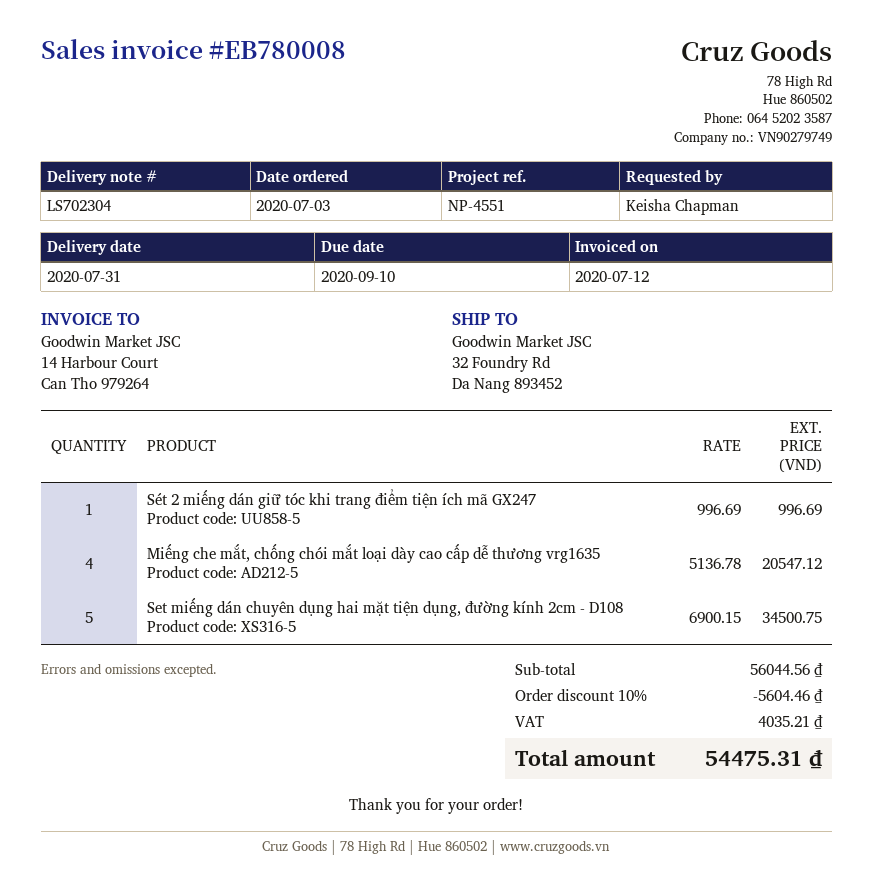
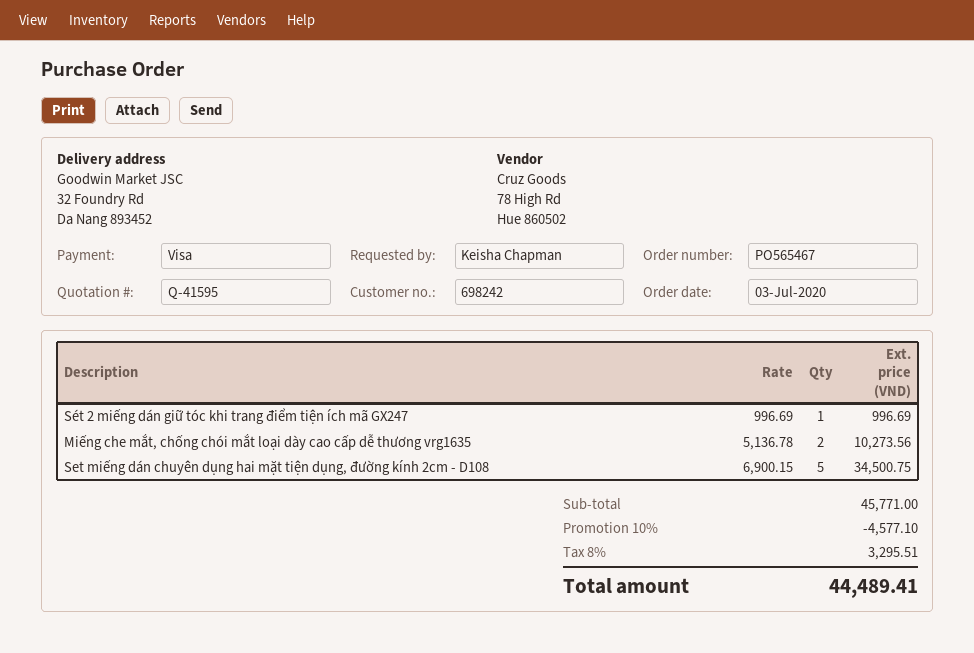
Miếng che mắt, chống chói mắt loại dày cao cấp dễ thương vrg1635: 4 x 5136.78 = 20547.12 -> 2 x 5136.78 = 10273.56
subtotal: 56044.56 -> 45771.00
discount: 10% = 5604.46 -> 10% = 4577.10
tax: 4035.21 -> 3295.51
total: 54475.31 -> 44489.41

